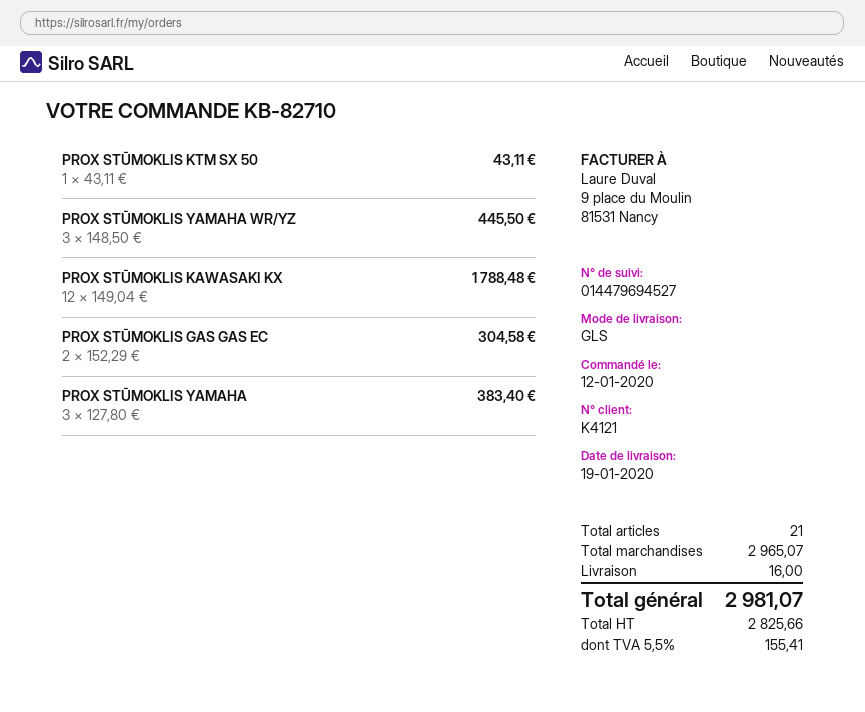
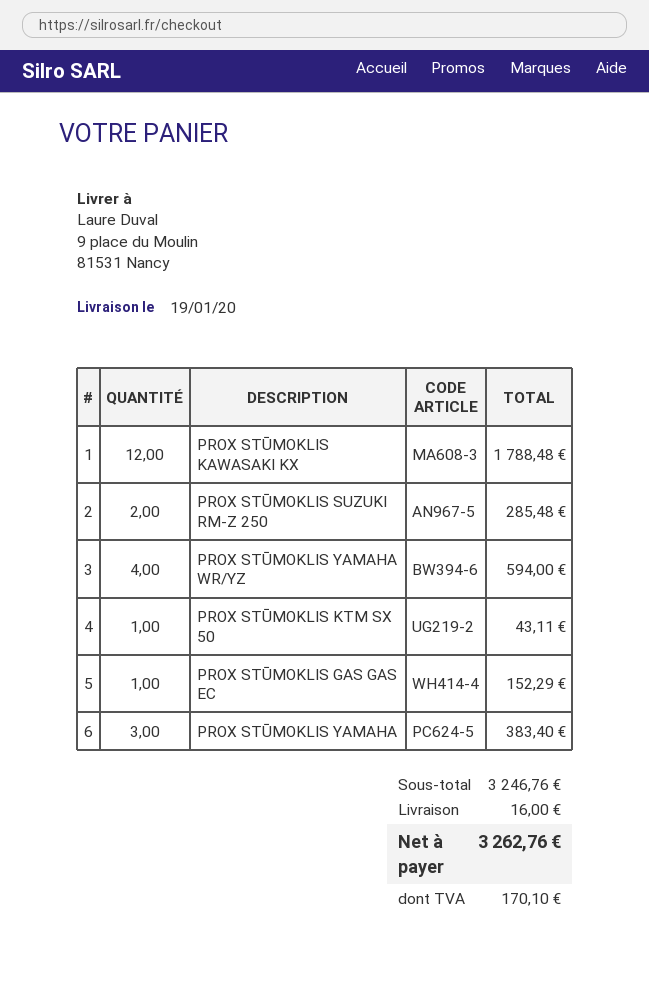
PROX STŪMOKLIS YAMAHA WR/YZ: 3 for 445.50 -> 4 for 594.00
PROX STŪMOKLIS GAS GAS EC: 2 for 304.58 -> 1 for 152.29
PROX STŪMOKLIS SUZUKI RM-Z 250: none -> 2 for 285.48
subtotal: 2965.07 -> 3246.76
tax: 155.41 -> 170.10
total: 2981.07 -> 3262.76

